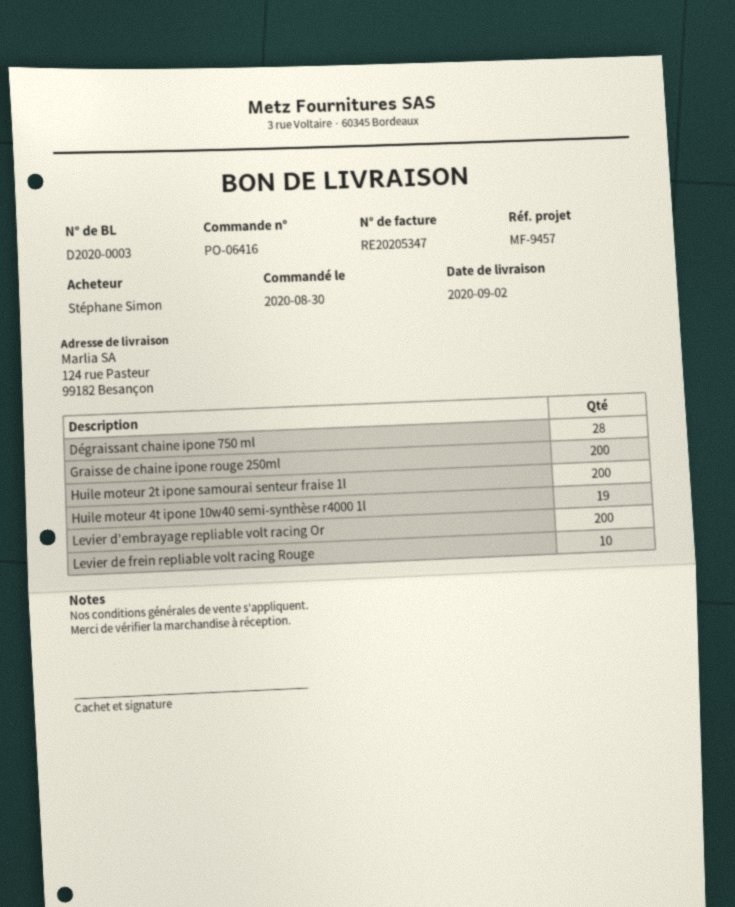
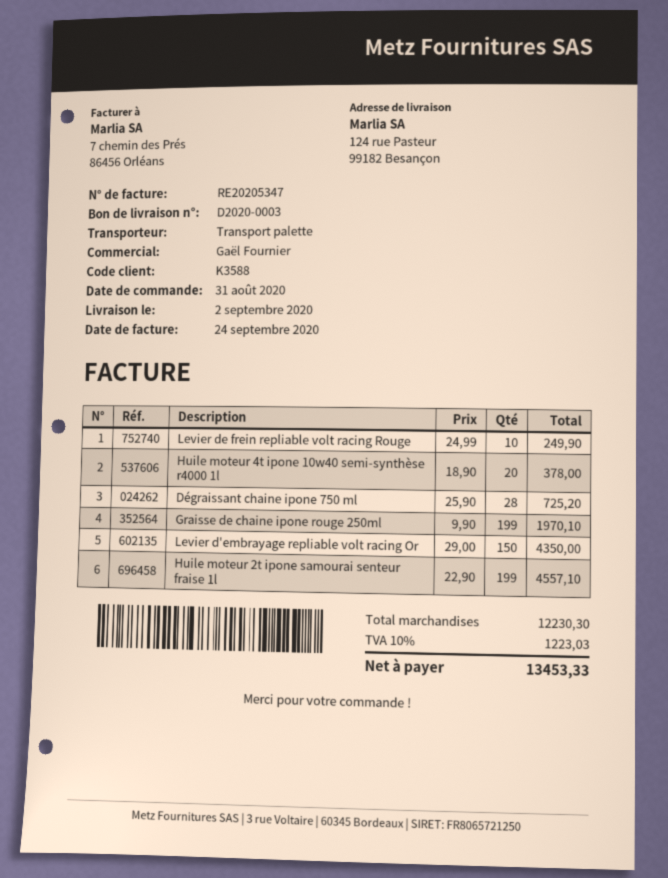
order date: 2020-08-30 -> 2020-08-31
Graisse de chaine ipone rouge 250ml: 200 -> 199
Huile moteur 2t ipone samourai senteur fraise 1l: 200 -> 199
Huile moteur 4t ipone 10w40 semi-synthèse r4000 1l: 19 -> 20
Levier d'embrayage repliable volt racing Or: 200 -> 150

